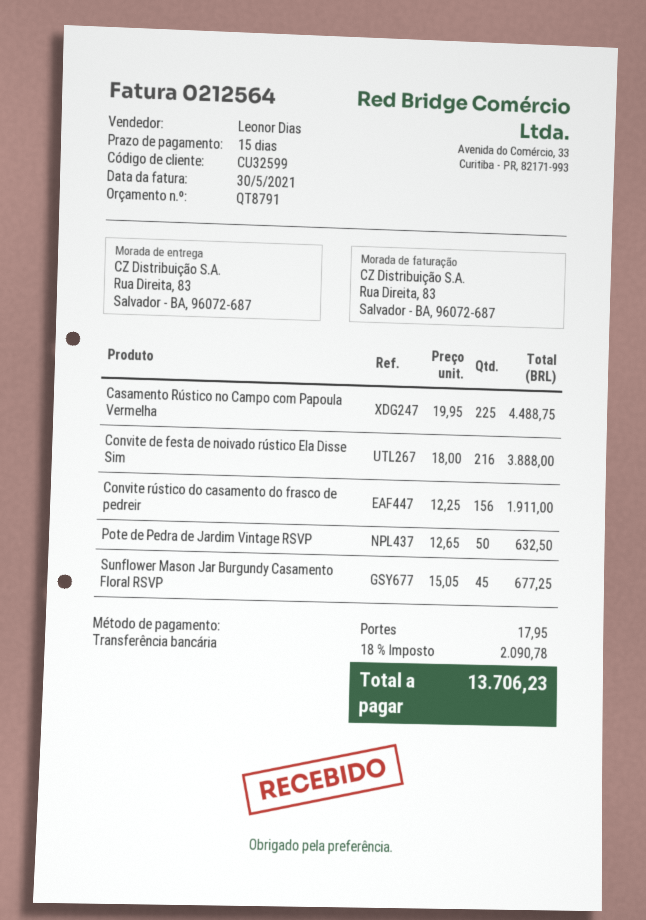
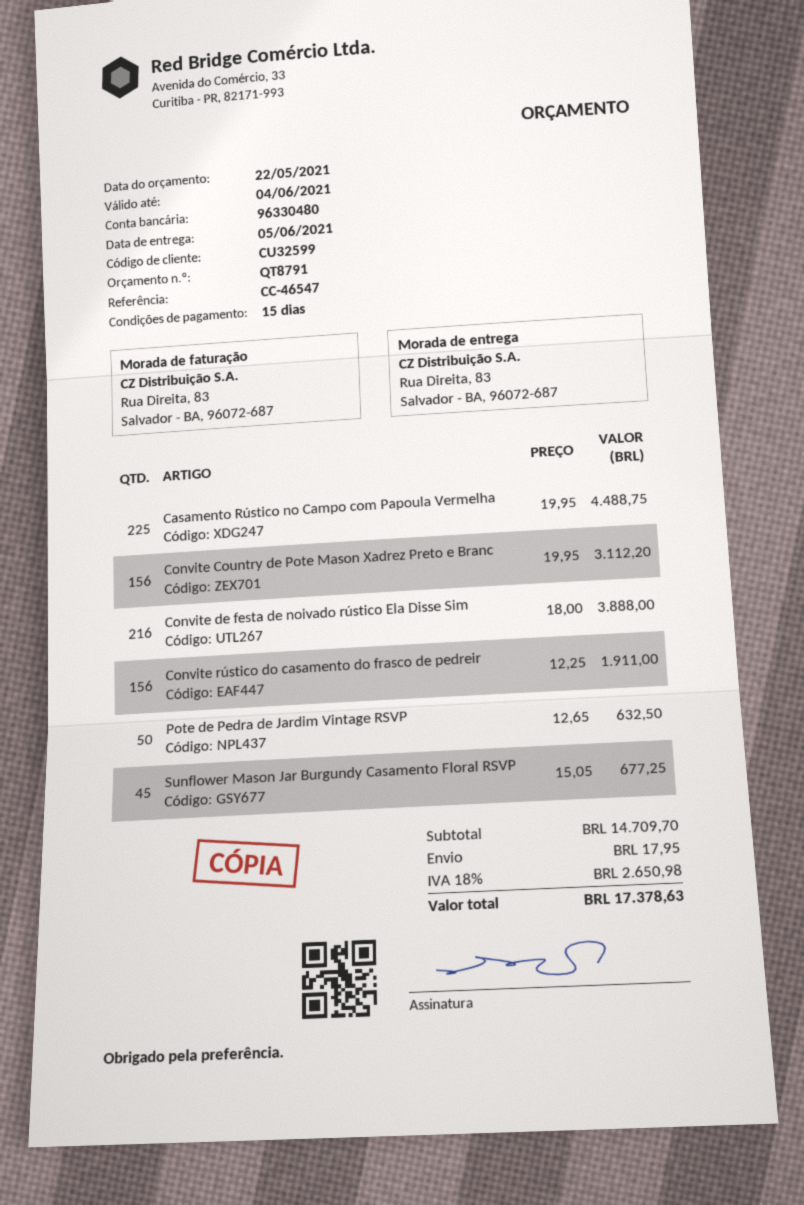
Convite Country de Pote Mason Xadrez Preto e Branc: none -> 156 x 19.95 = 3112.20
tax: 18% = 2090.78 -> 18% = 2650.98
total: 13706.23 -> 17378.63

